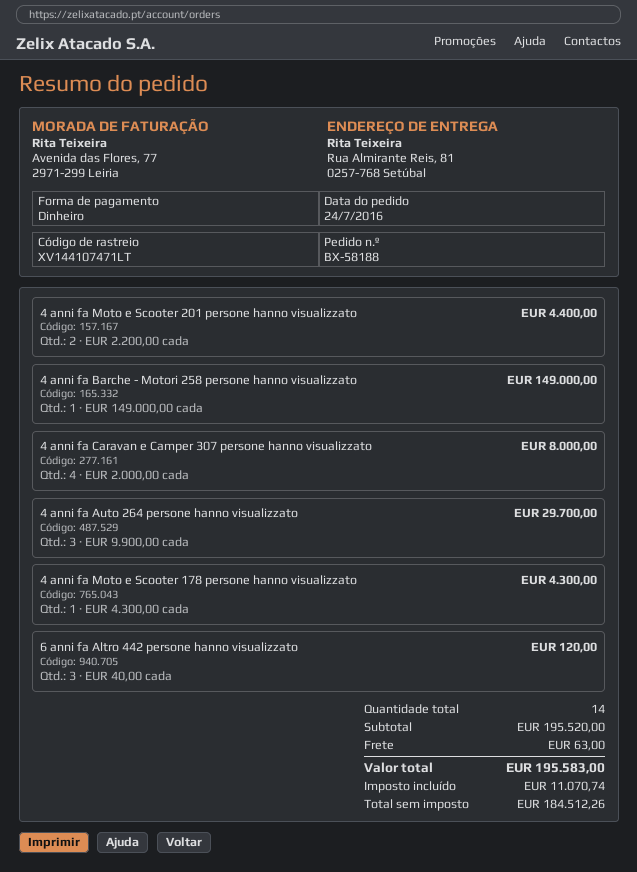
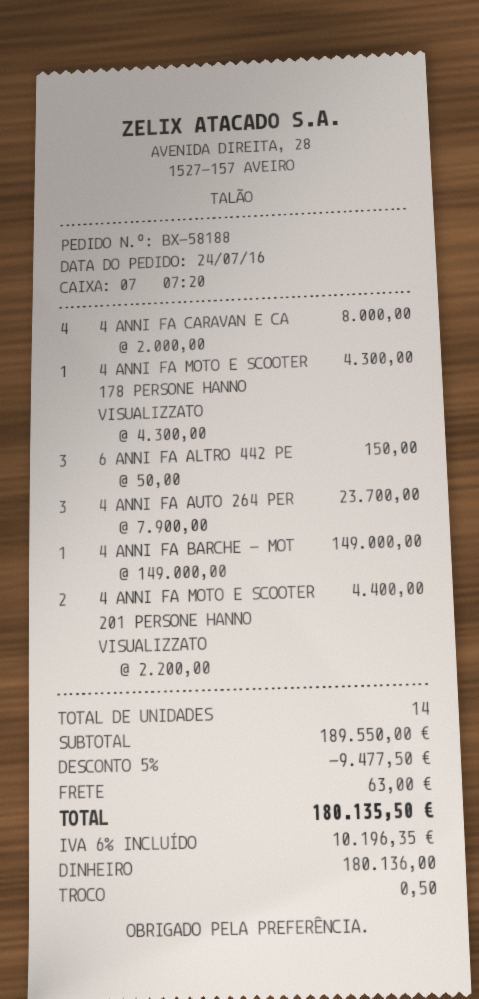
4 anni fa Auto 264 persone hanno visualizzato: 3 x 9900.00 = 29700.00 -> 3 x 7900.00 = 23700.00
6 anni fa Altro 442 persone hanno visualizzato: 3 x 40.00 = 120.00 -> 3 x 50.00 = 150.00
subtotal: 195520.00 -> 189550.00
discount: none -> 5% = 9477.50
tax: 11070.74 -> 10196.35
total: 195583.00 -> 180135.50

